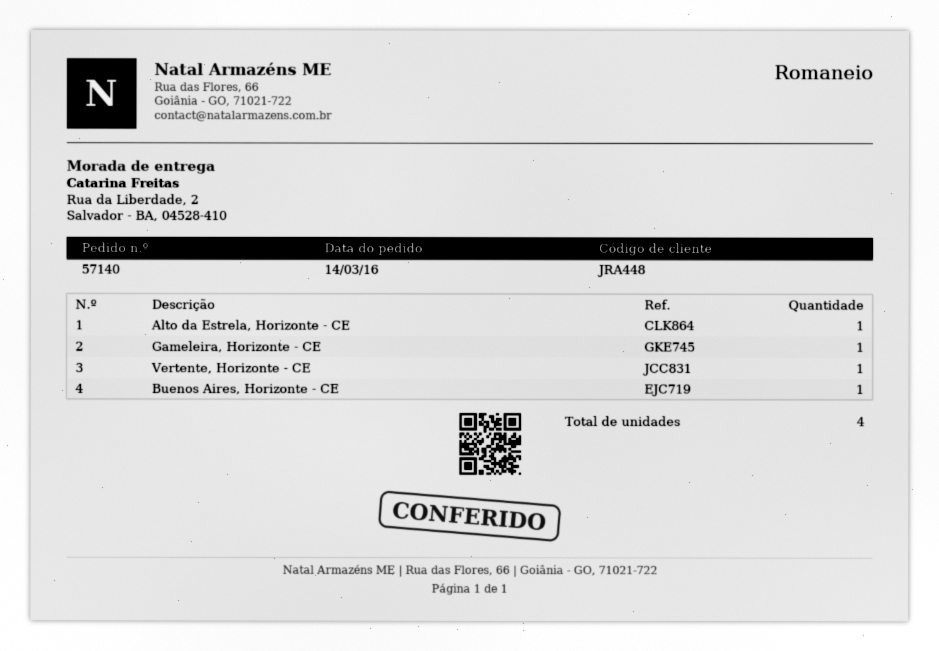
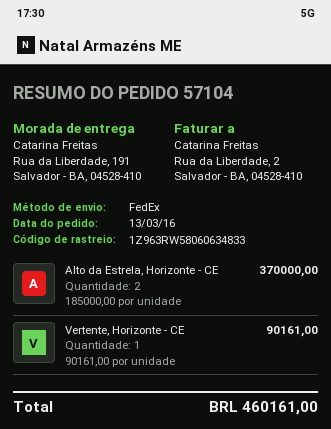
order number: 57140 -> 57104
order date: 2016-03-14 -> 2016-03-13
ship to: Rua da Liberdade, 2, Salvador - BA, 04528-410 -> Rua da Liberdade, 191, Salvador - BA, 04528-410
Alto da Estrela, Horizonte - CE: 1 -> 2
Gameleira, Horizonte - CE: 1 -> none
Buenos Aires, Horizonte - CE: 1 -> none

